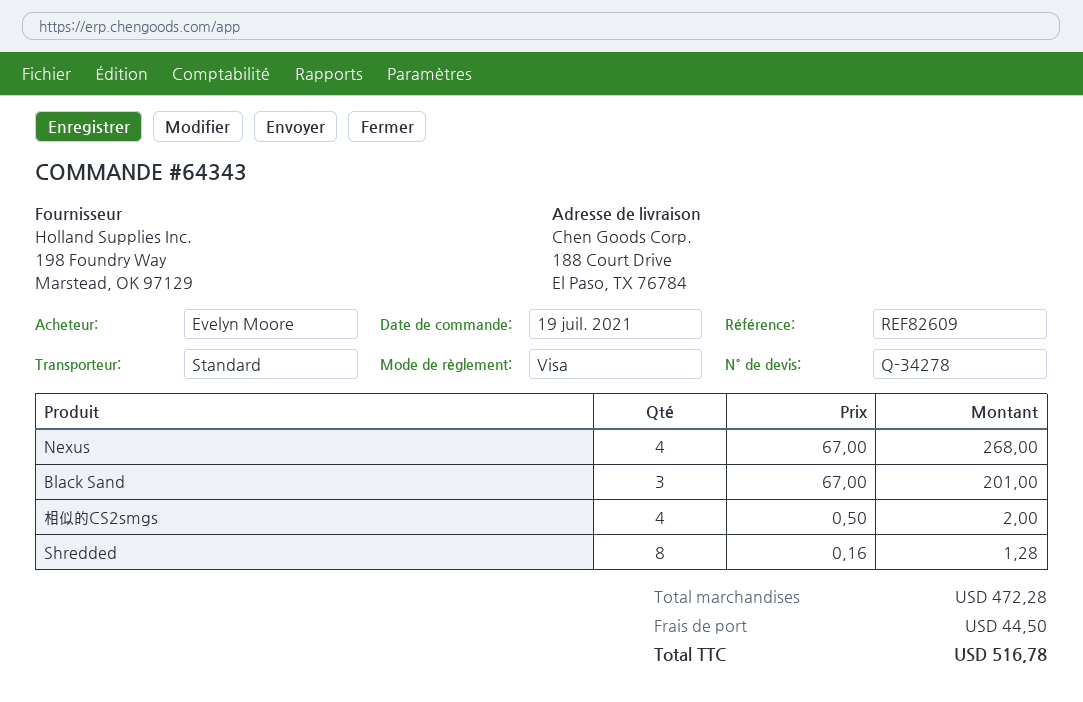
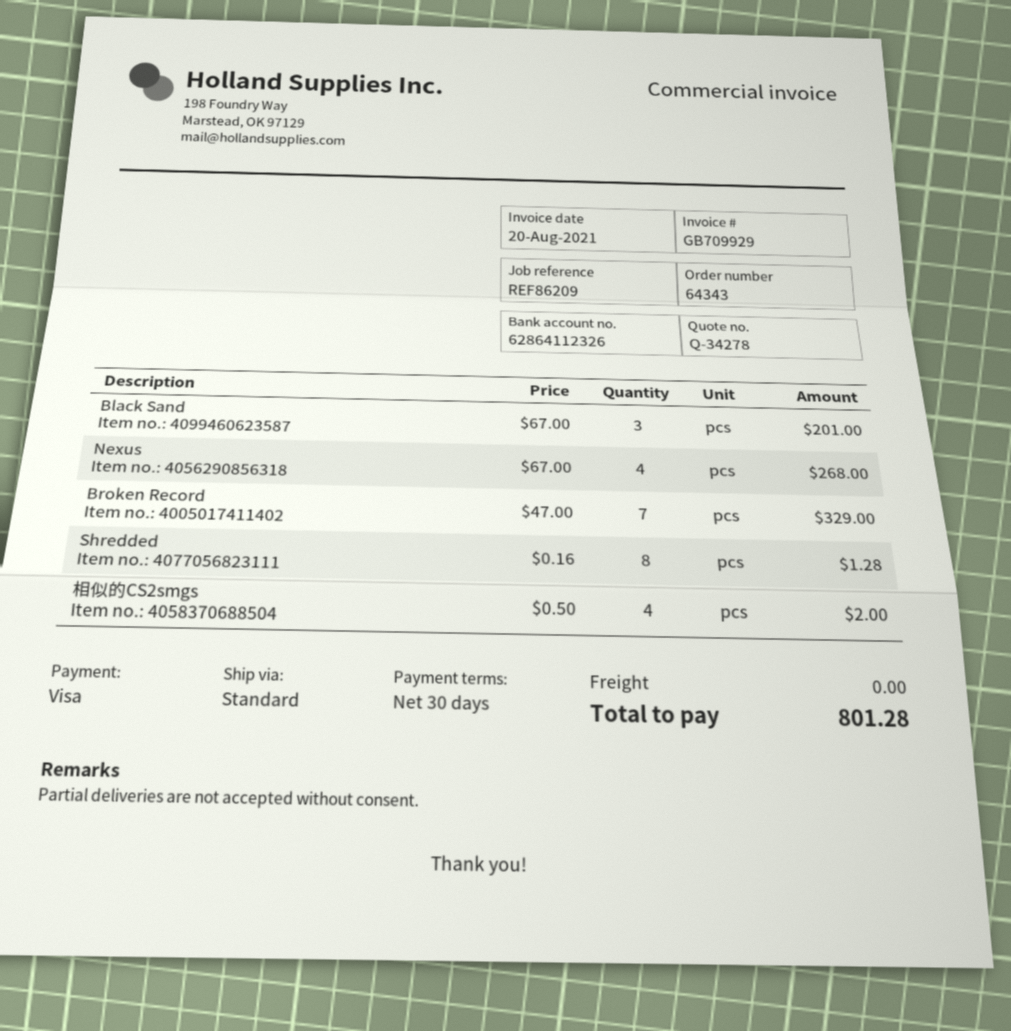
reference: REF82609 -> REF86209
Broken Record: none -> 7 x 47.00 = 329.00
shipping: 44.50 -> 0.00
total: 516.78 -> 801.28

